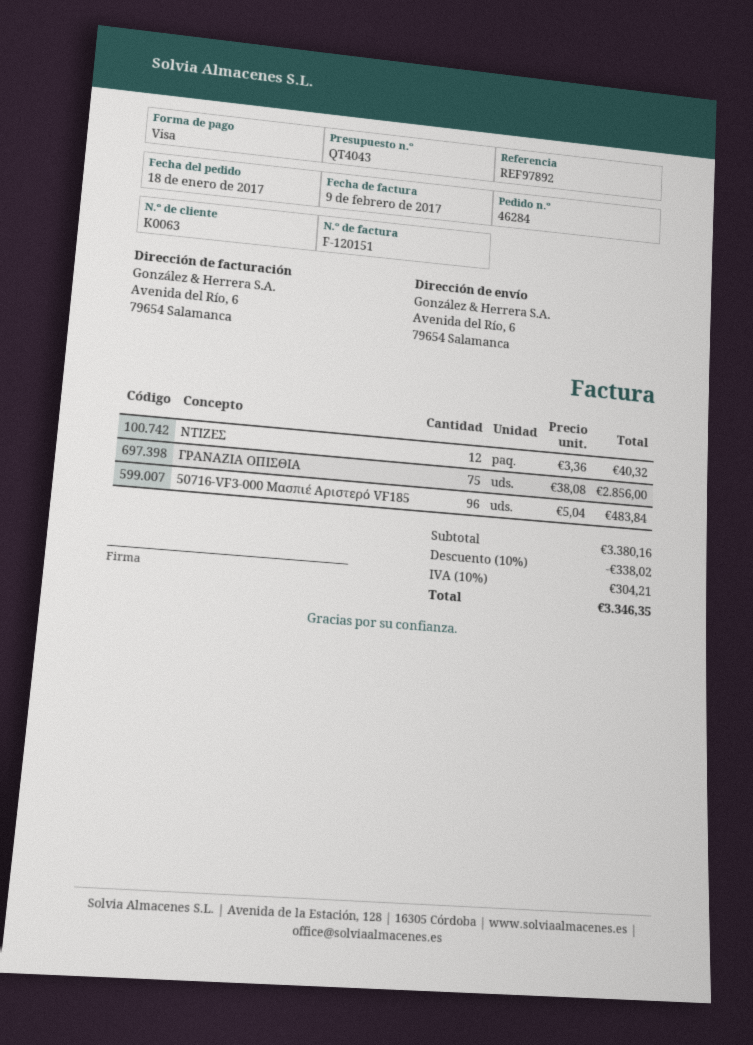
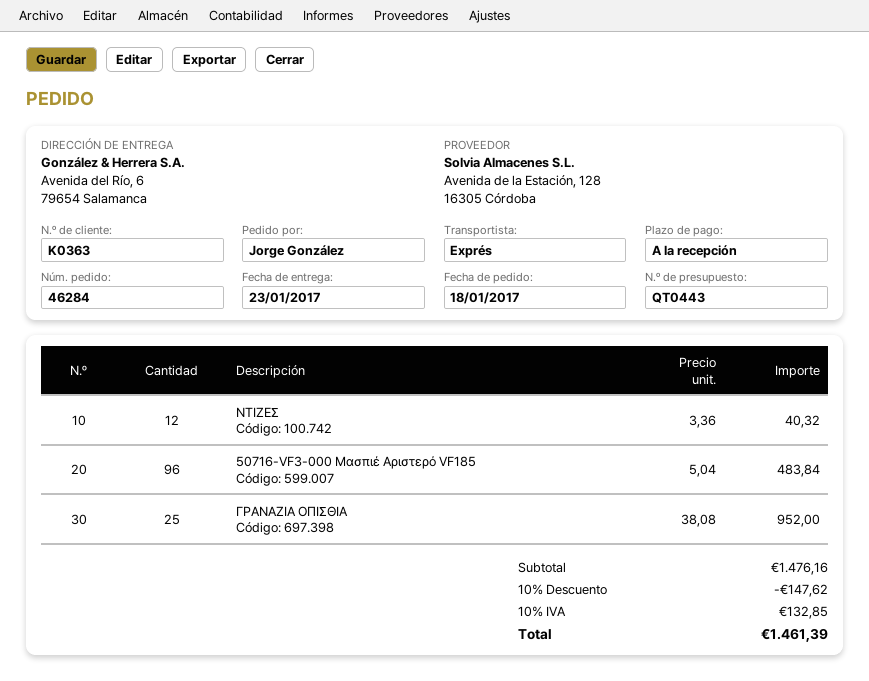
quote number: QT4043 -> QT0443
customer number: K0063 -> K0363
ΓΡΑΝΑΖΙΑ ΟΠΙΣΘΙΑ: 75 x 38.08 = 2856.00 -> 25 x 38.08 = 952.00
subtotal: 3380.16 -> 1476.16
discount: 10% = 338.02 -> 10% = 147.62
tax: 10% = 304.21 -> 10% = 132.85
total: 3346.35 -> 1461.39

